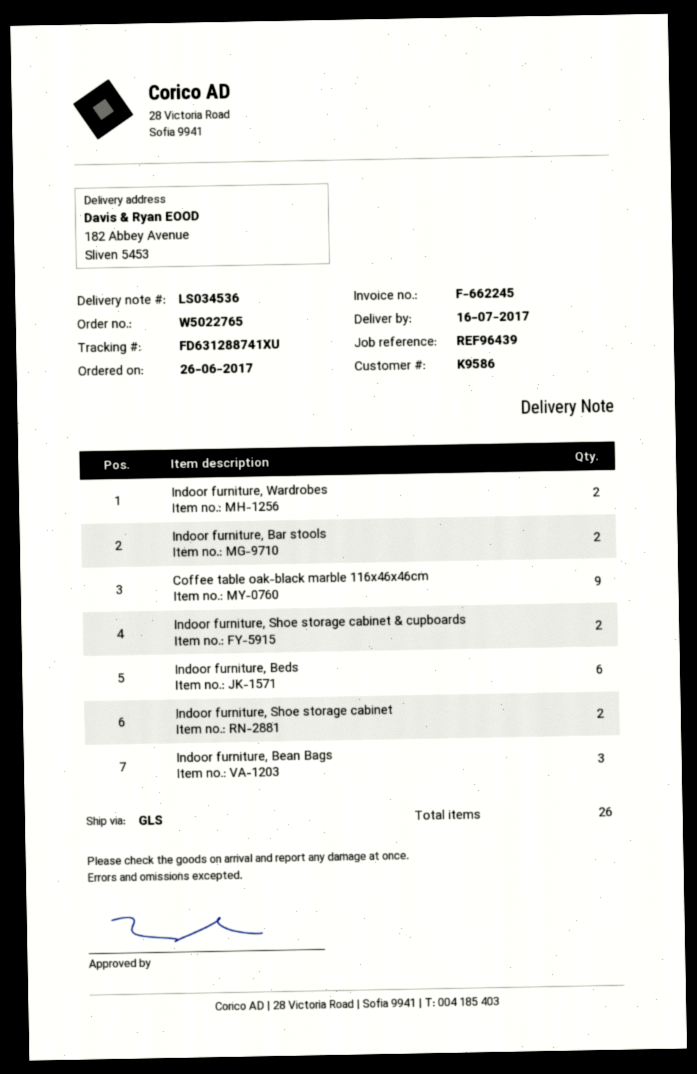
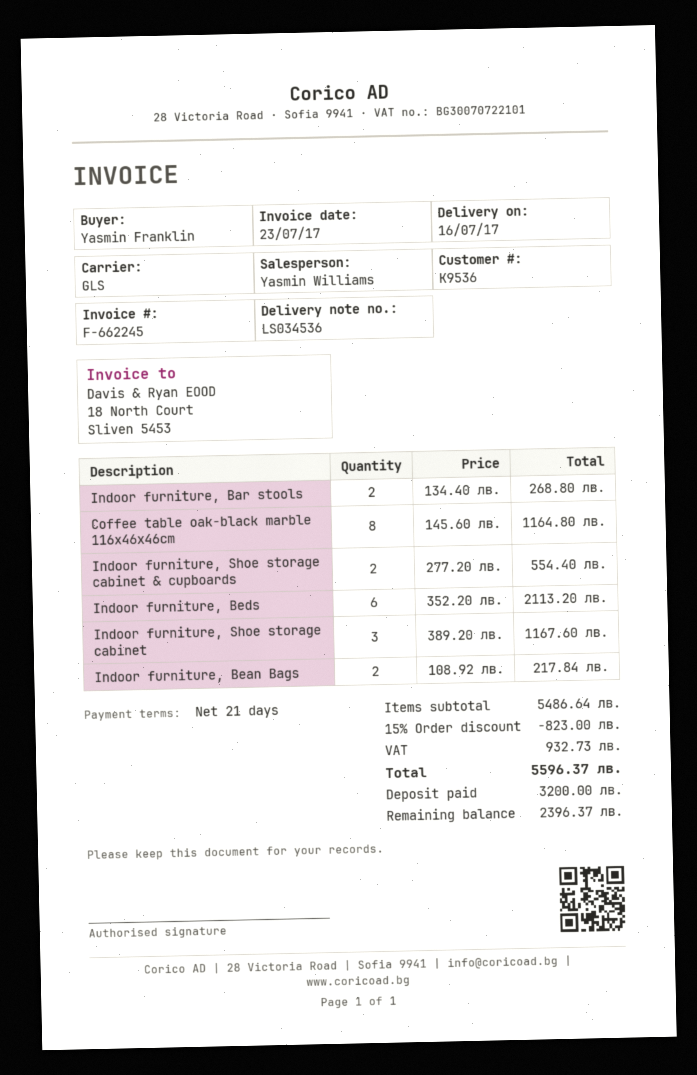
customer number: K9586 -> K9536
Indoor furniture, Wardrobes: 2 -> none
Coffee table oak-black marble 116x46x46cm: 9 -> 8
Indoor furniture, Shoe storage cabinet: 2 -> 3
Indoor furniture, Bean Bags: 3 -> 2

